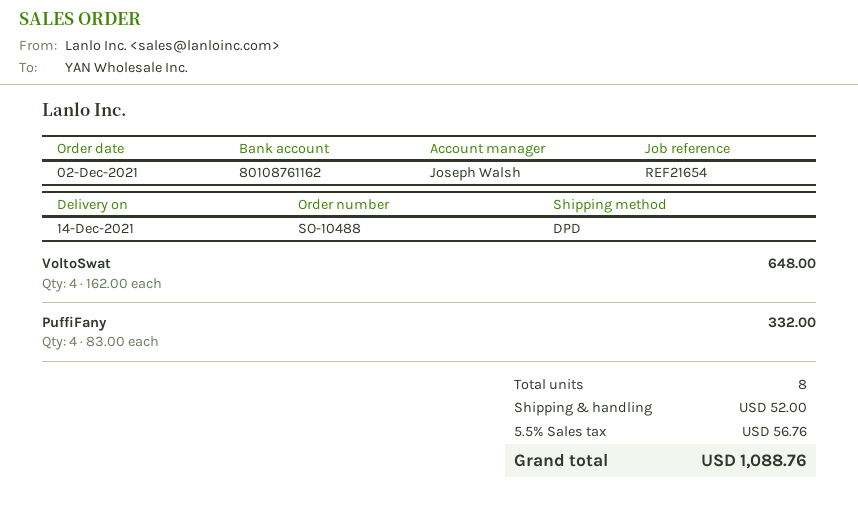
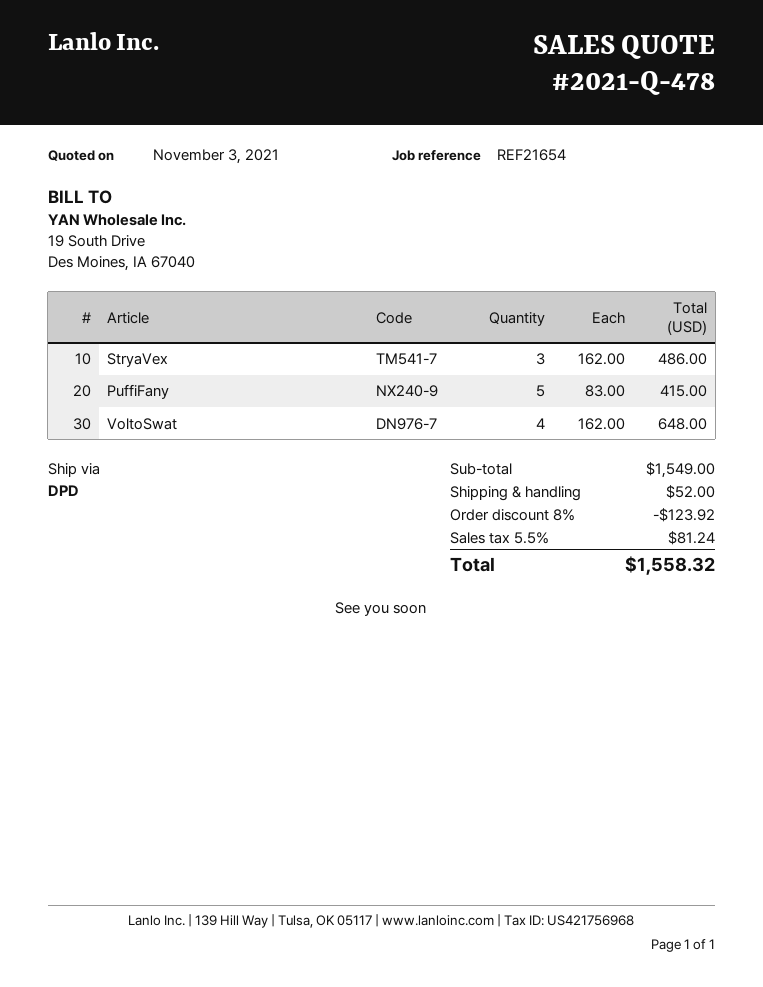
PuffiFany: 4 x 83.00 = 332.00 -> 5 x 83.00 = 415.00
StryaVex: none -> 3 x 162.00 = 486.00
discount: none -> 8% = 123.92
tax: 5.5% = 56.76 -> 5.5% = 81.24
total: 1088.76 -> 1558.32

